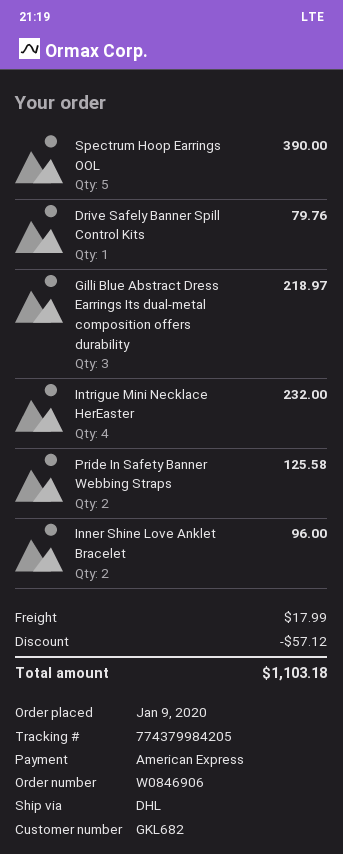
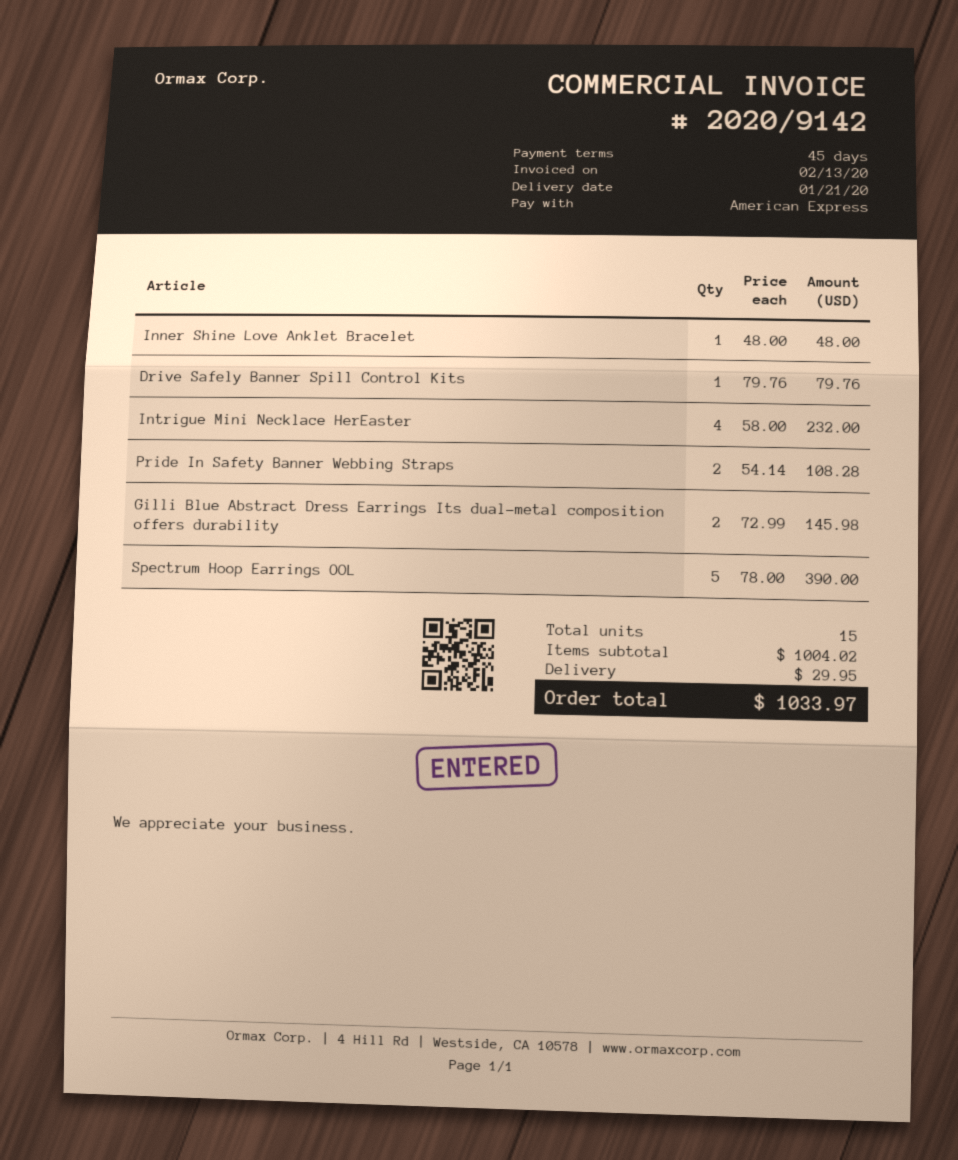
Gilli Blue Abstract Dress Earrings Its dual-metal composition offers durability: 3 for 218.97 -> 2 for 145.98
Pride In Safety Banner Webbing Straps: 2 for 125.58 -> 2 for 108.28
Inner Shine Love Anklet Bracelet: 2 for 96.00 -> 1 for 48.00
discount: 57.12 -> none
shipping: 17.99 -> 29.95
total: 1103.18 -> 1033.97

